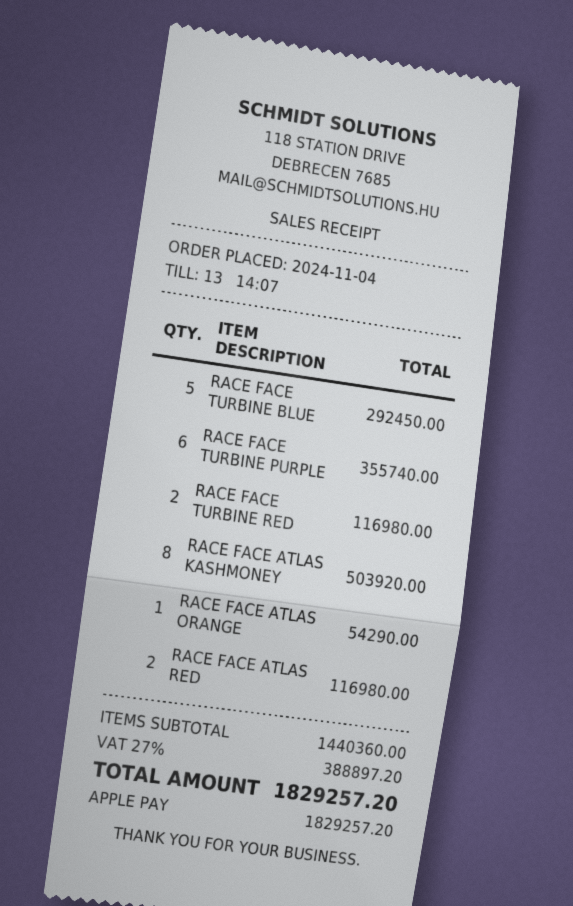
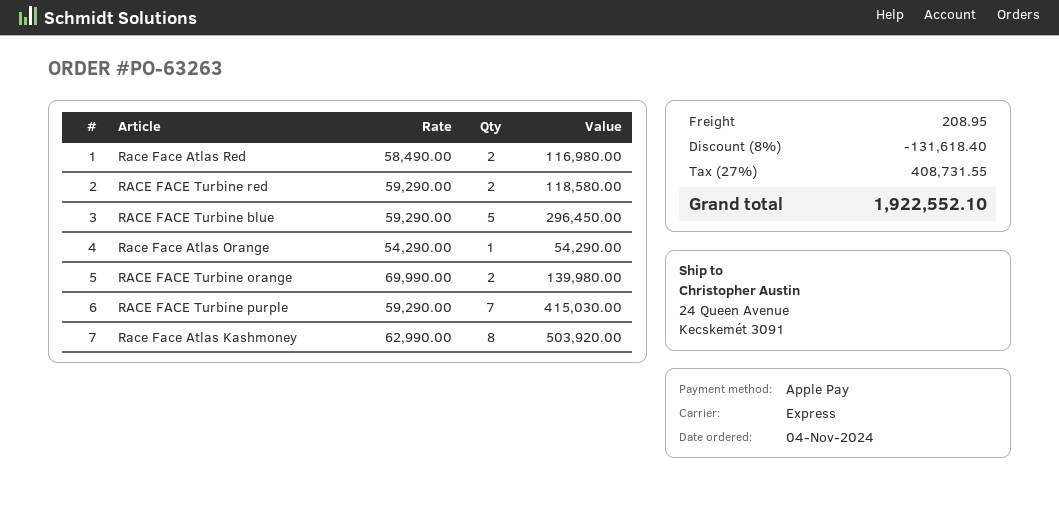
RACE FACE TURBINE BLUE: 5 for 292450.00 -> 5 for 296450.00
RACE FACE TURBINE PURPLE: 6 for 355740.00 -> 7 for 415030.00
RACE FACE TURBINE RED: 2 for 116980.00 -> 2 for 118580.00
RACE FACE Turbine orange: none -> 2 for 139980.00
discount: none -> 8% = 131618.40
shipping: none -> 208.95
tax: 27% = 388897.20 -> 27% = 408731.55
total: 1829257.20 -> 1922552.10

